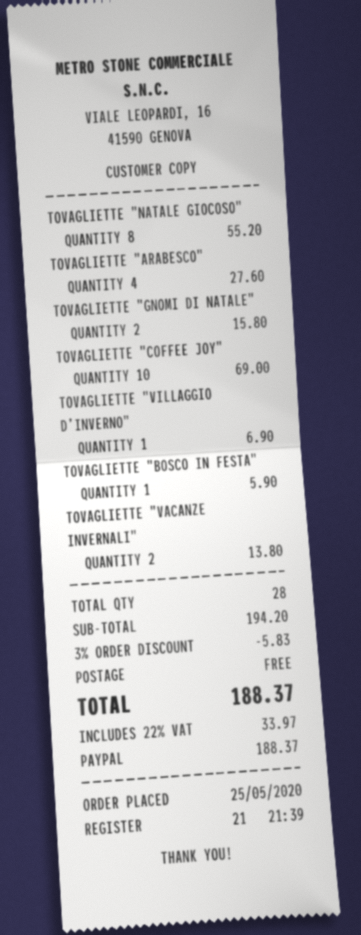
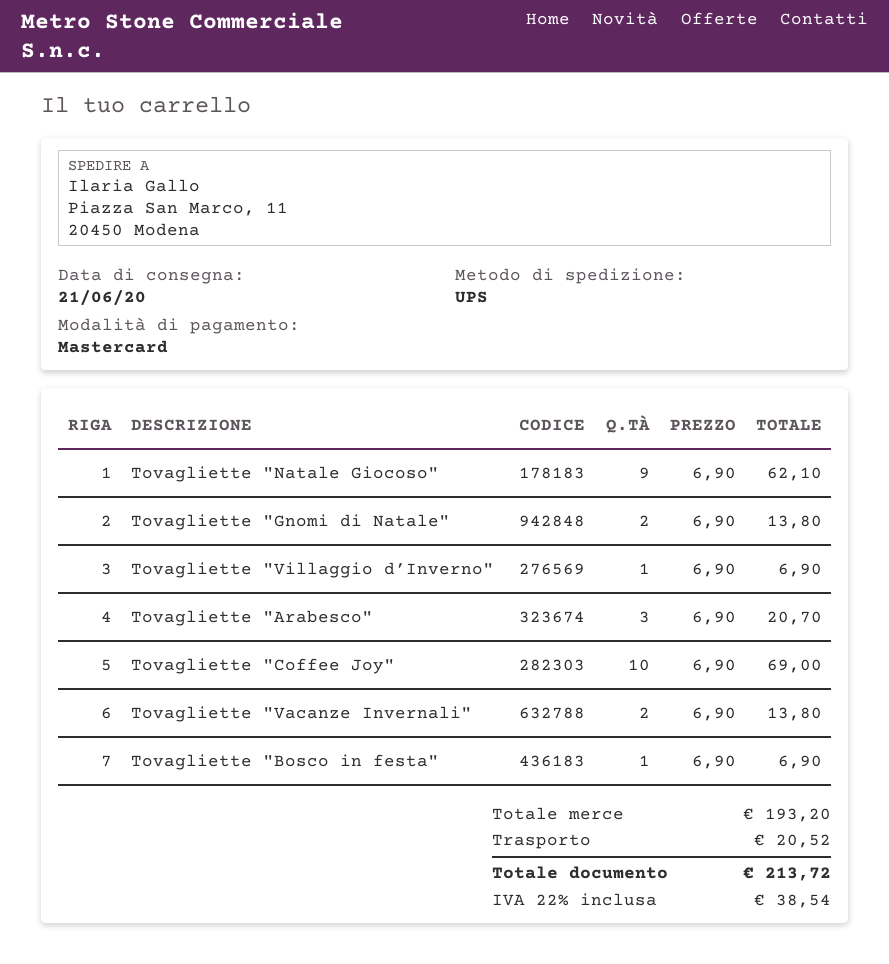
payment method: PayPal -> Mastercard
TOVAGLIETTE "NATALE GIOCOSO": 8 for 55.20 -> 9 for 62.10
TOVAGLIETTE "ARABESCO": 4 for 27.60 -> 3 for 20.70
TOVAGLIETTE "GNOMI DI NATALE": 2 for 15.80 -> 2 for 13.80
TOVAGLIETTE "BOSCO IN FESTA": 1 for 5.90 -> 1 for 6.90
subtotal: 194.20 -> 193.20
discount: 3% = 5.83 -> none
shipping: 0.00 -> 20.52
tax: 22% = 33.97 -> 22% = 38.54
total: 188.37 -> 213.72

